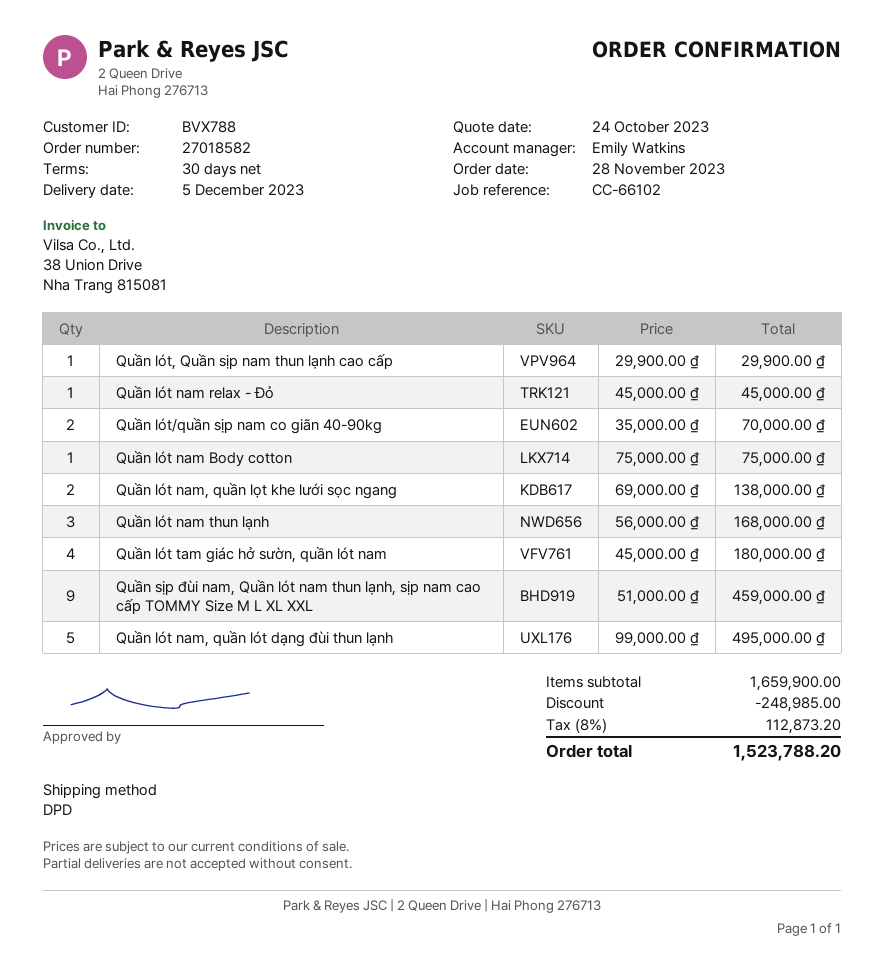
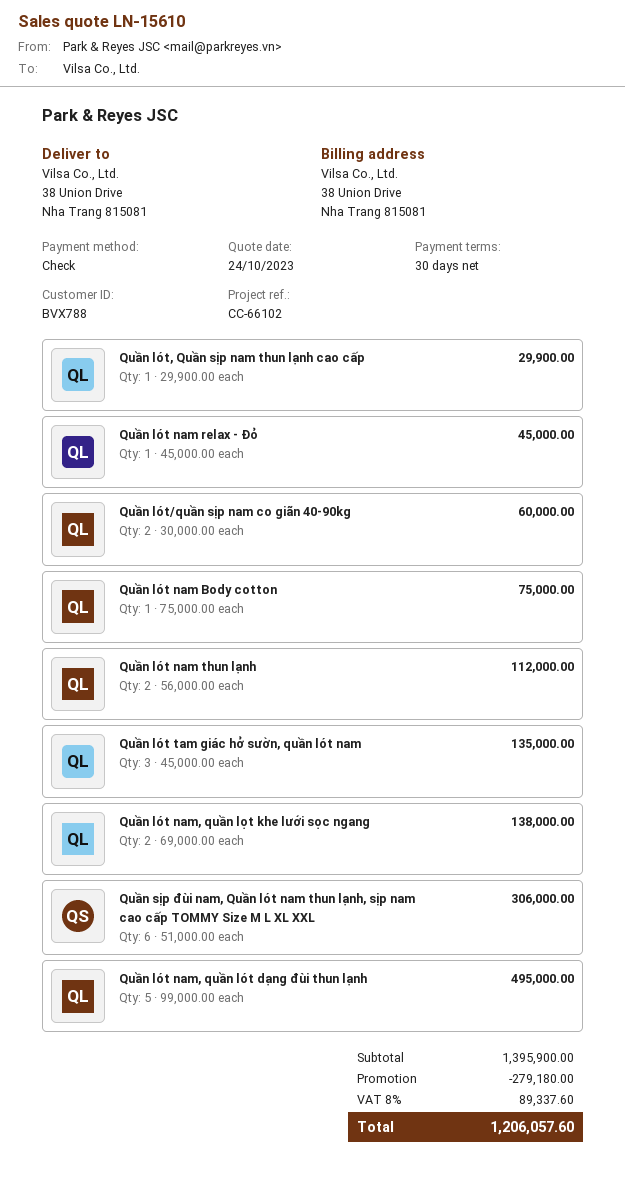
Quần lót/quần sịp nam co giãn 40-90kg: 2 x 35000.00 = 70000.00 -> 2 x 30000.00 = 60000.00
Quần lót nam thun lạnh: 3 x 56000.00 = 168000.00 -> 2 x 56000.00 = 112000.00
Quần lót tam giác hở sườn, quần lót nam: 4 x 45000.00 = 180000.00 -> 3 x 45000.00 = 135000.00
Quần sịp đùi nam, Quần lót nam thun lạnh, sịp nam cao cấp TOMMY Size M L XL XXL: 9 x 51000.00 = 459000.00 -> 6 x 51000.00 = 306000.00
subtotal: 1659900.00 -> 1395900.00
discount: 248985.00 -> 279180.00
tax: 8% = 112873.20 -> 8% = 89337.60
total: 1523788.20 -> 1206057.60

